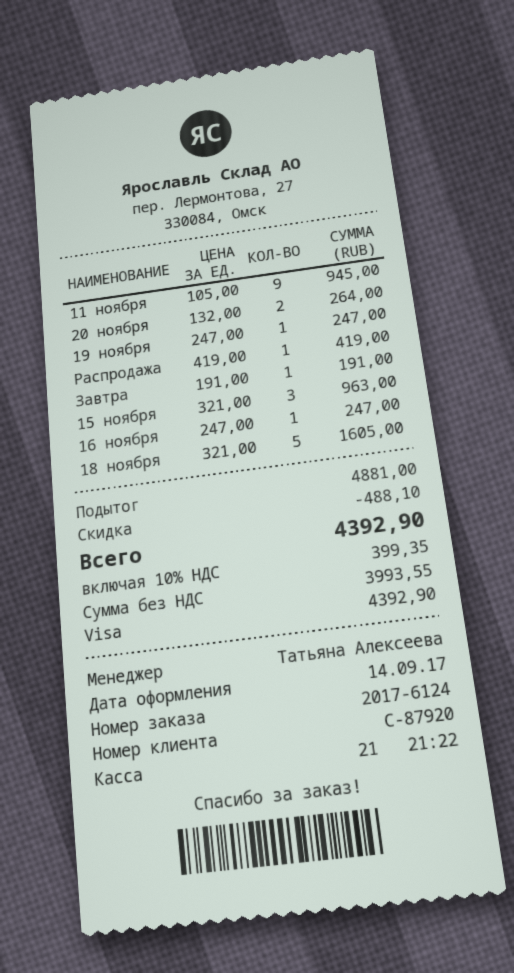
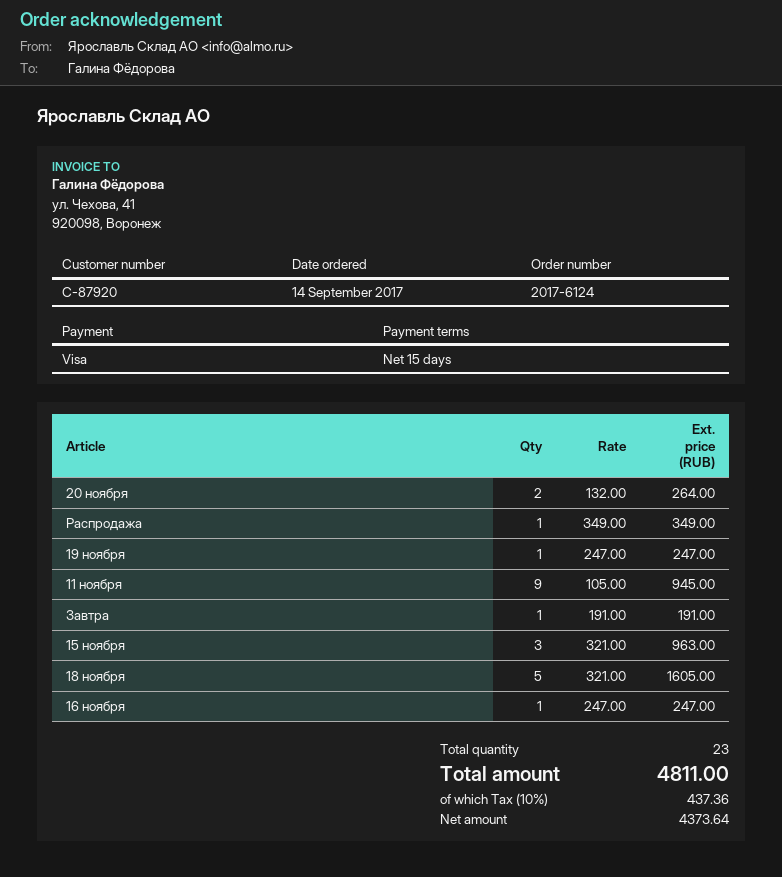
Распродажа: 1 x 419.00 = 419.00 -> 1 x 349.00 = 349.00
discount: 488.10 -> none
net: 3993.55 -> 4373.64
tax: 10% = 399.35 -> 10% = 437.36
total: 4392.90 -> 4811.00

